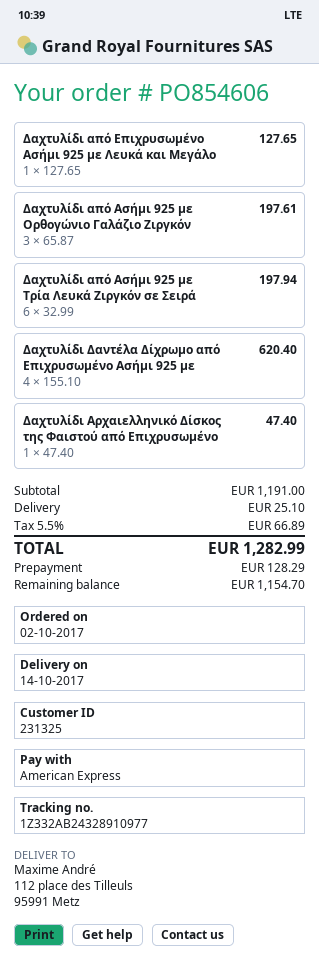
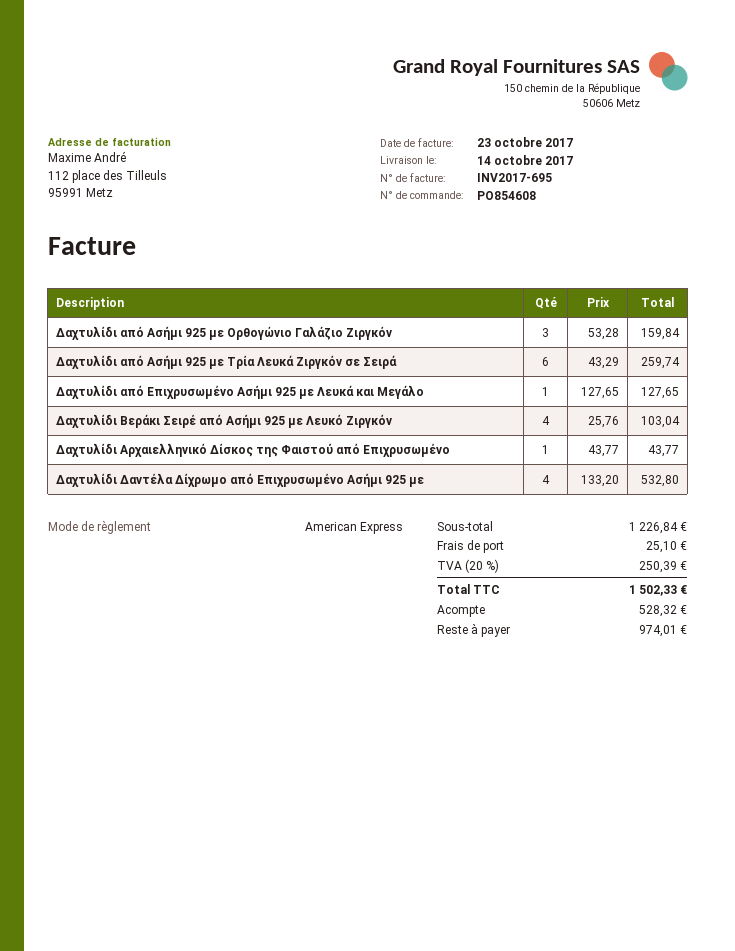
order number: PO854606 -> PO854608
Δαχτυλίδι από Ασήμι 925 με Ορθογώνιο Γαλάζιο Ζιργκόν: 3 x 65.87 = 197.61 -> 3 x 53.28 = 159.84
Δαχτυλίδι από Ασήμι 925 με Τρία Λευκά Ζιργκόν σε Σειρά: 6 x 32.99 = 197.94 -> 6 x 43.29 = 259.74
Δαχτυλίδι Δαντέλα Δίχρωμο από Επιχρυσωμένο Ασήμι 925 με: 4 x 155.10 = 620.40 -> 4 x 133.20 = 532.80
Δαχτυλίδι Αρχαιελληνικό Δίσκος της Φαιστού από Επιχρυσωμένο: 1 x 47.40 = 47.40 -> 1 x 43.77 = 43.77
Δαχτυλίδι Βεράκι Σειρέ από Ασήμι 925 με Λευκό Ζιργκόν: none -> 4 x 25.76 = 103.04
subtotal: 1191.00 -> 1226.84
tax: 5.5% = 66.89 -> 20% = 250.39
total: 1282.99 -> 1502.33
deposit: 128.29 -> 528.32
balance: 1154.70 -> 974.01

